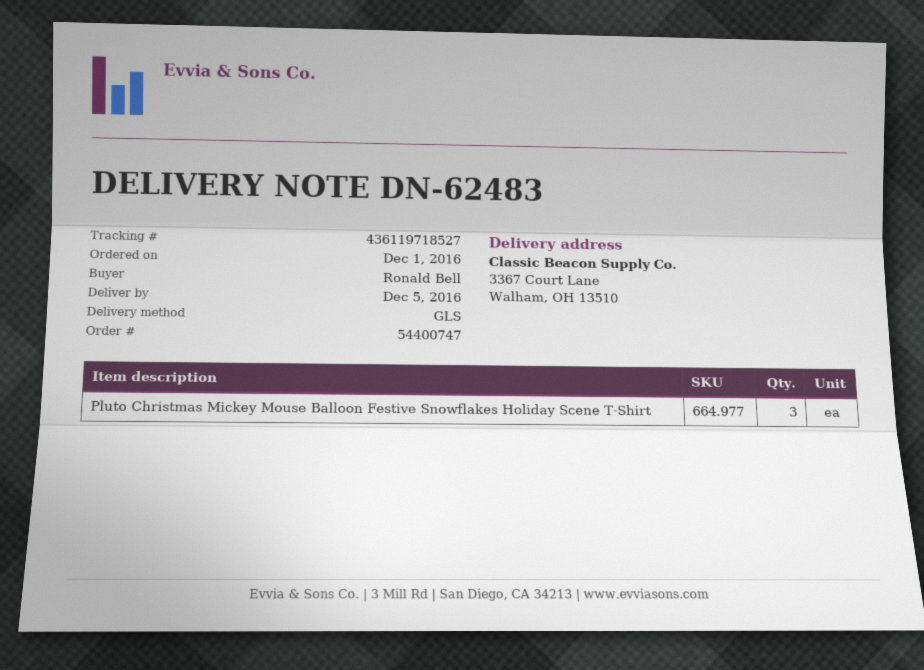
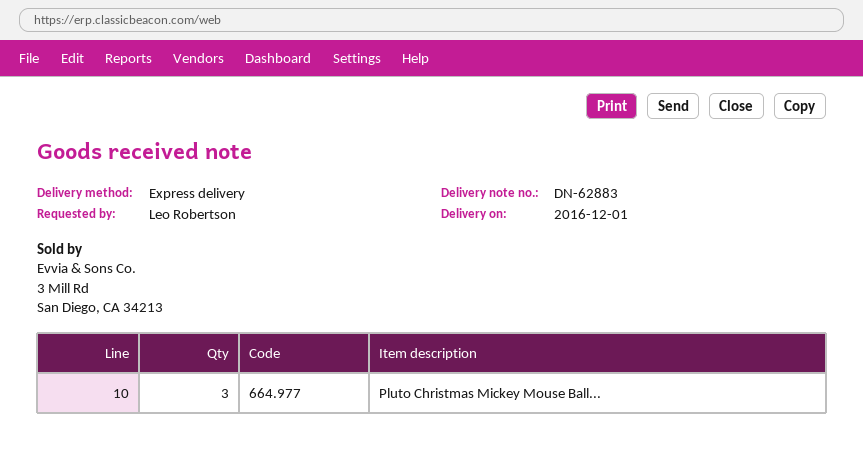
delivery note number: DN-62483 -> DN-62883
delivery date: 2016-12-05 -> 2016-12-01
ordered by: Ronald Bell -> Leo Robertson
shipping method: GLS -> express

